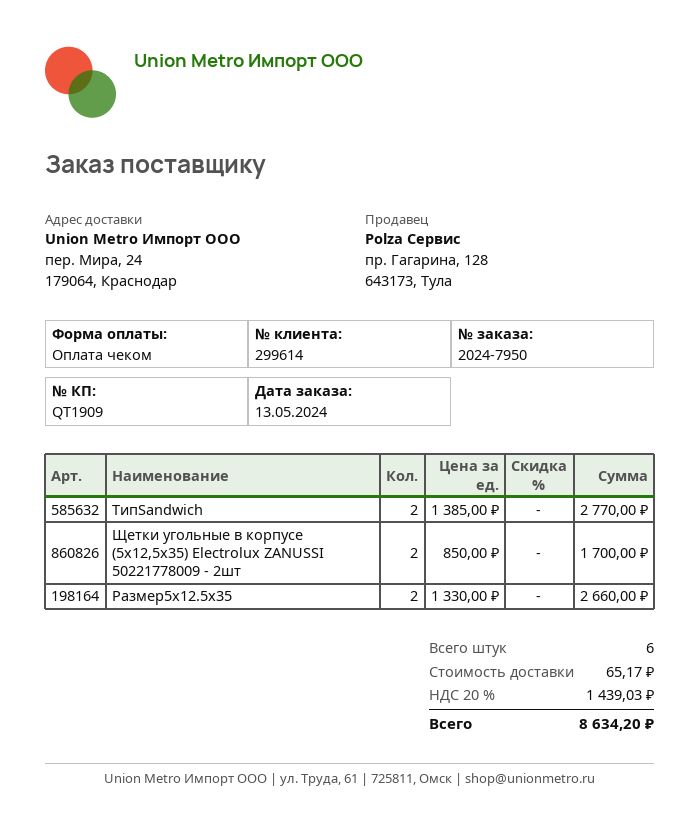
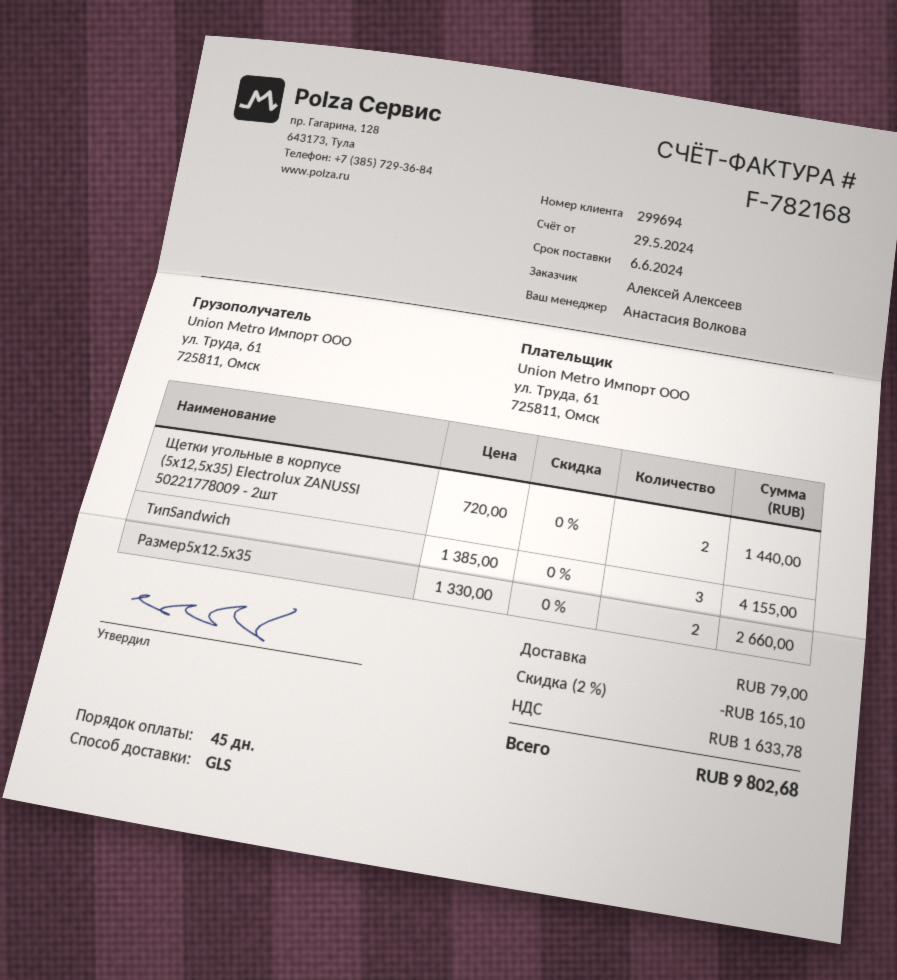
customer number: 299614 -> 299694
ship to: пер. Мира, 24, 179064, Краснодар -> ул. Труда, 61, 725811, Омск
ТипSandwich: 2 x 1385.00 = 2770.00 -> 3 x 1385.00 = 4155.00
Щетки угольные в корпусе (5x12,5x35) Electrolux ZANUSSI 50221778009 - 2шт: 2 x 850.00 = 1700.00 -> 2 x 720.00 = 1440.00
discount: none -> 2% = 165.10
shipping: 65.17 -> 79.00
tax: 1439.03 -> 1633.78
total: 8634.20 -> 9802.68

